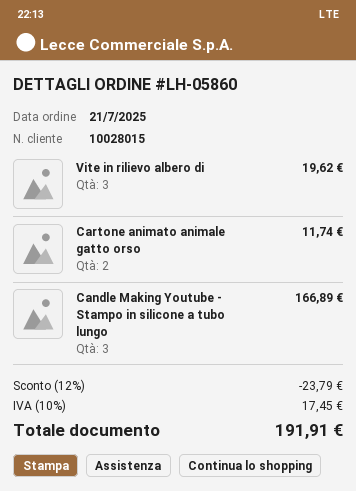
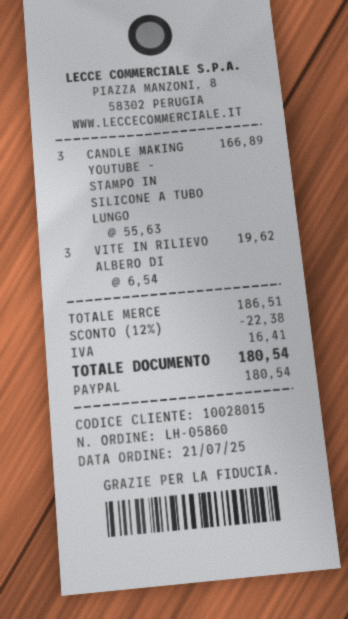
Cartone animato animale gatto orso: 2 for 11.74 -> none
discount: 12% = 23.79 -> 12% = 22.38
tax: 17.45 -> 16.41
total: 191.91 -> 180.54

